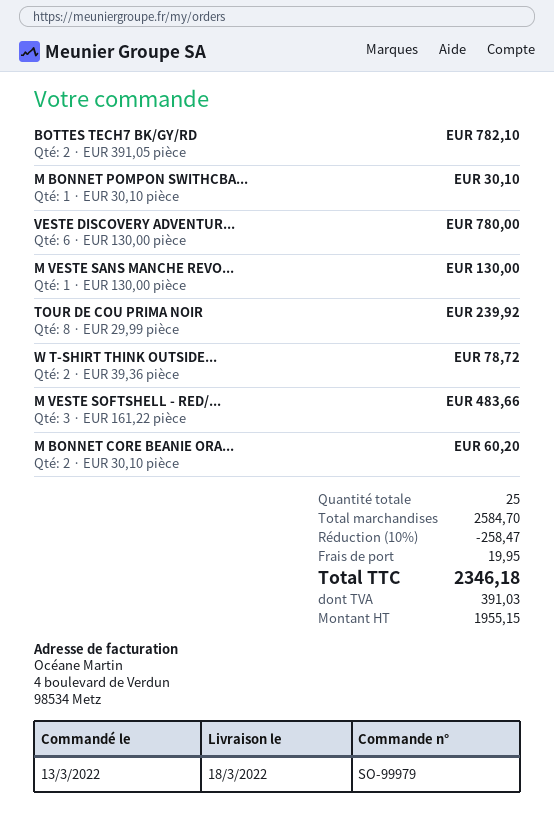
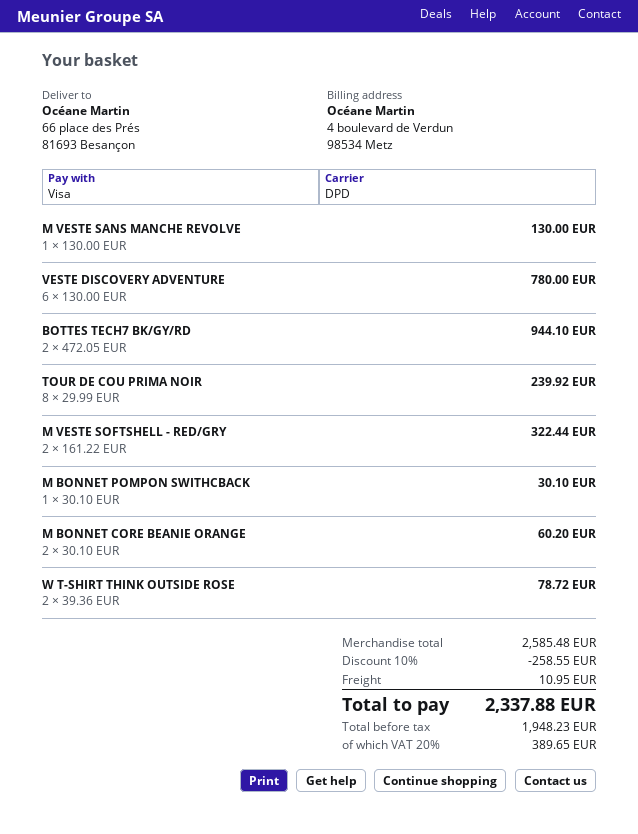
BOTTES TECH7 BK/GY/RD: 2 x 391.05 = 782.10 -> 2 x 472.05 = 944.10
M VESTE SOFTSHELL - RED/...: 3 x 161.22 = 483.66 -> 2 x 161.22 = 322.44
subtotal: 2584.70 -> 2585.48
discount: 10% = 258.47 -> 10% = 258.55
shipping: 19.95 -> 10.95
net: 1955.15 -> 1948.23
tax: 391.03 -> 389.65
total: 2346.18 -> 2337.88

